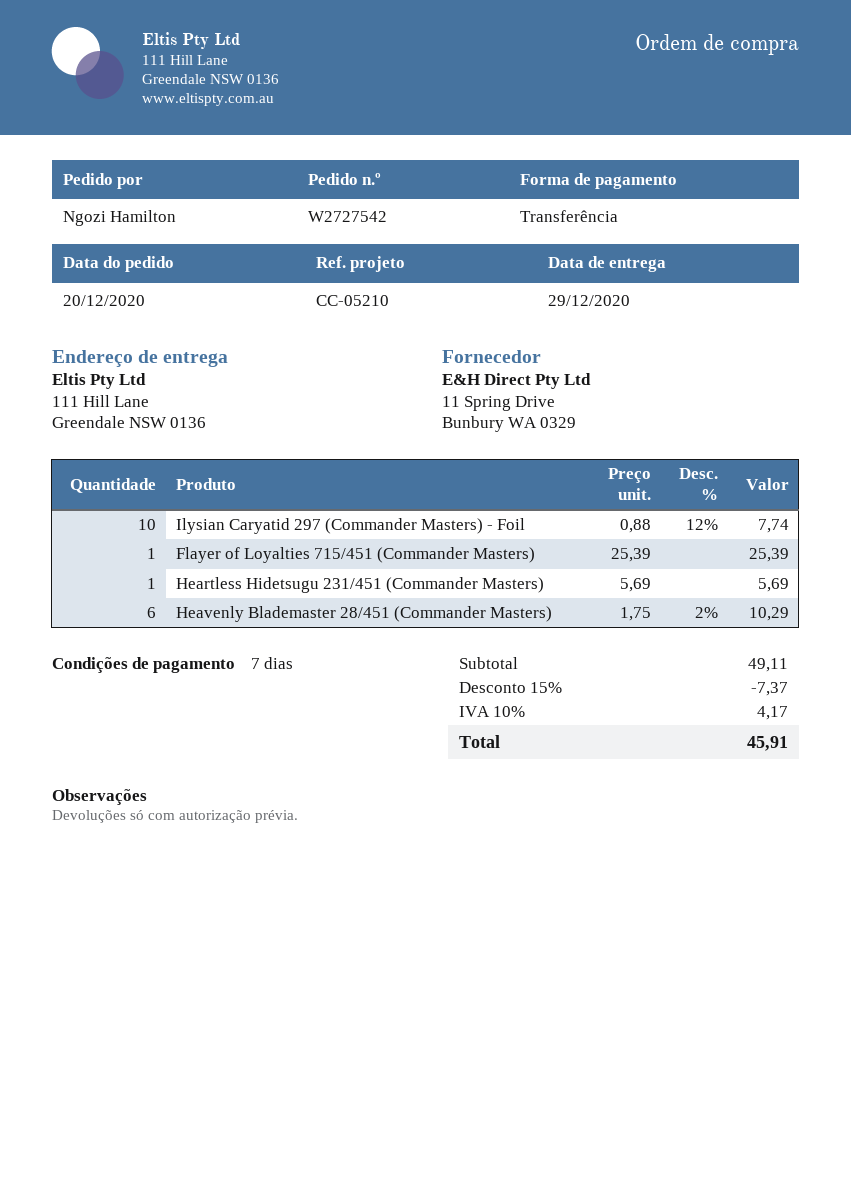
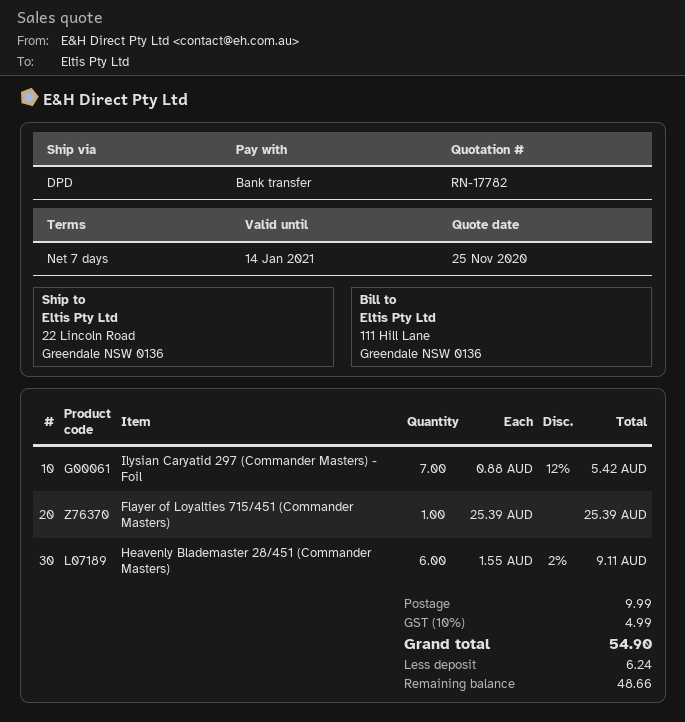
ship to: 111 Hill Lane, Greendale NSW 0136 -> 22 Lincoln Road, Greendale NSW 0136
Ilysian Caryatid 297 (Commander Masters) - Foil: 10 x 0.88 - 12% = 7.74 -> 7 x 0.88 - 12% = 5.42
Heartless Hidetsugu 231/451 (Commander Masters): 1 x 5.69 = 5.69 -> none
Heavenly Blademaster 28/451 (Commander Masters): 6 x 1.75 - 2% = 10.29 -> 6 x 1.55 - 2% = 9.11
discount: 15% = 7.37 -> none
shipping: none -> 9.99
tax: 10% = 4.17 -> 10% = 4.99
total: 45.91 -> 54.90

